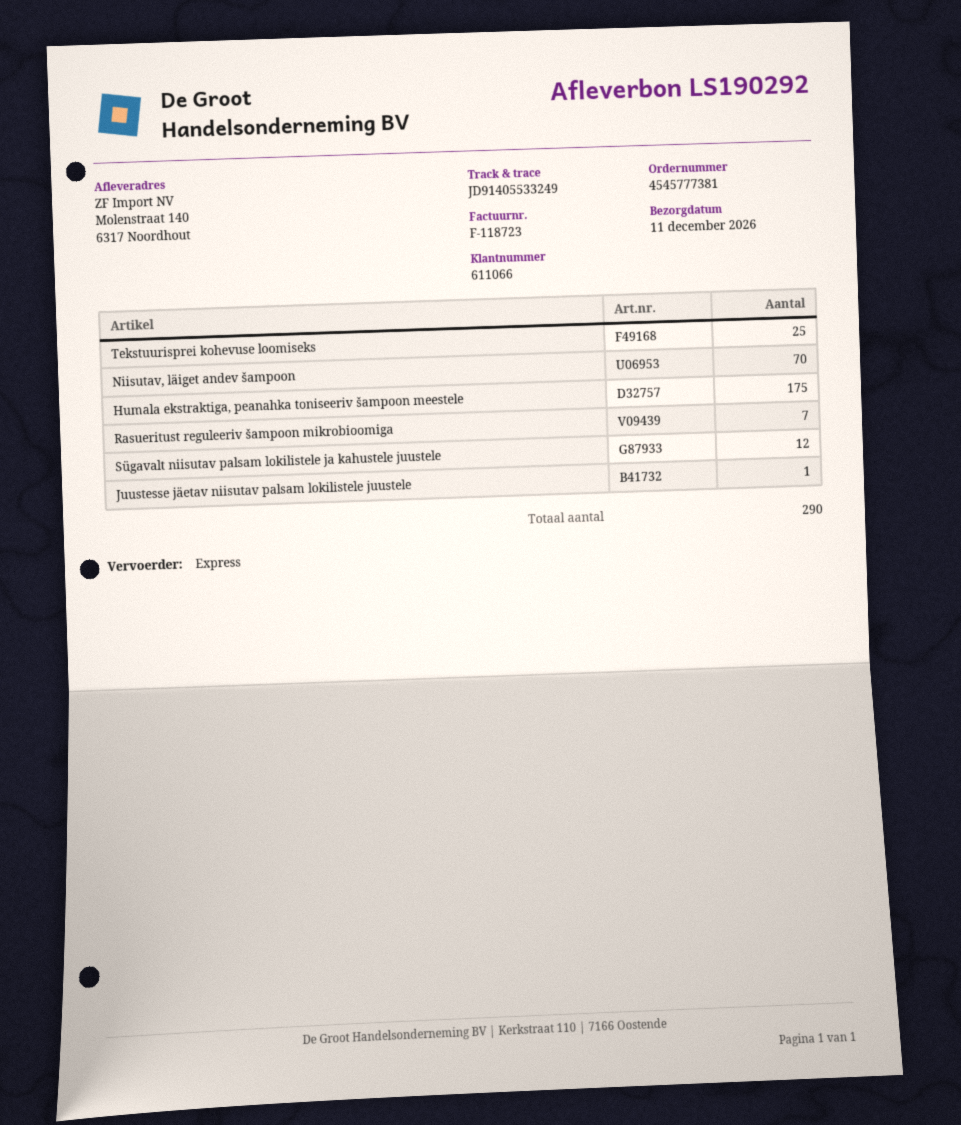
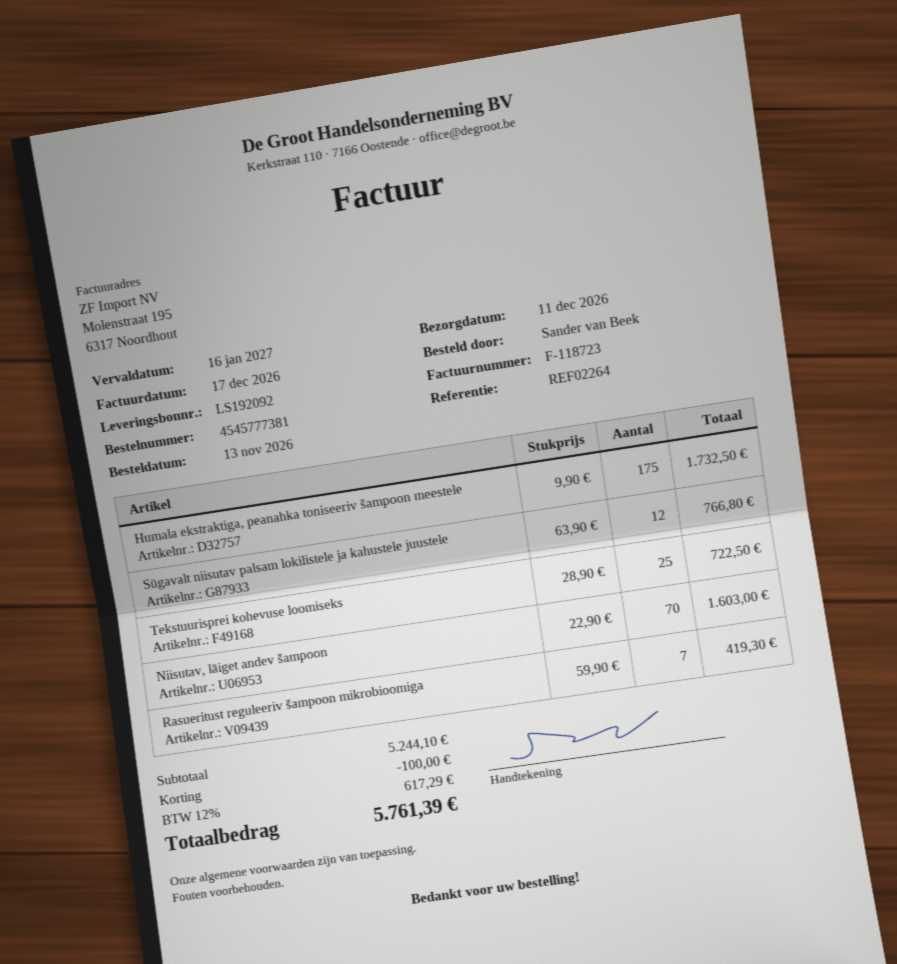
delivery note number: LS190292 -> LS192092
Juustesse jäetav niisutav palsam lokilistele juustele: 1 -> none

